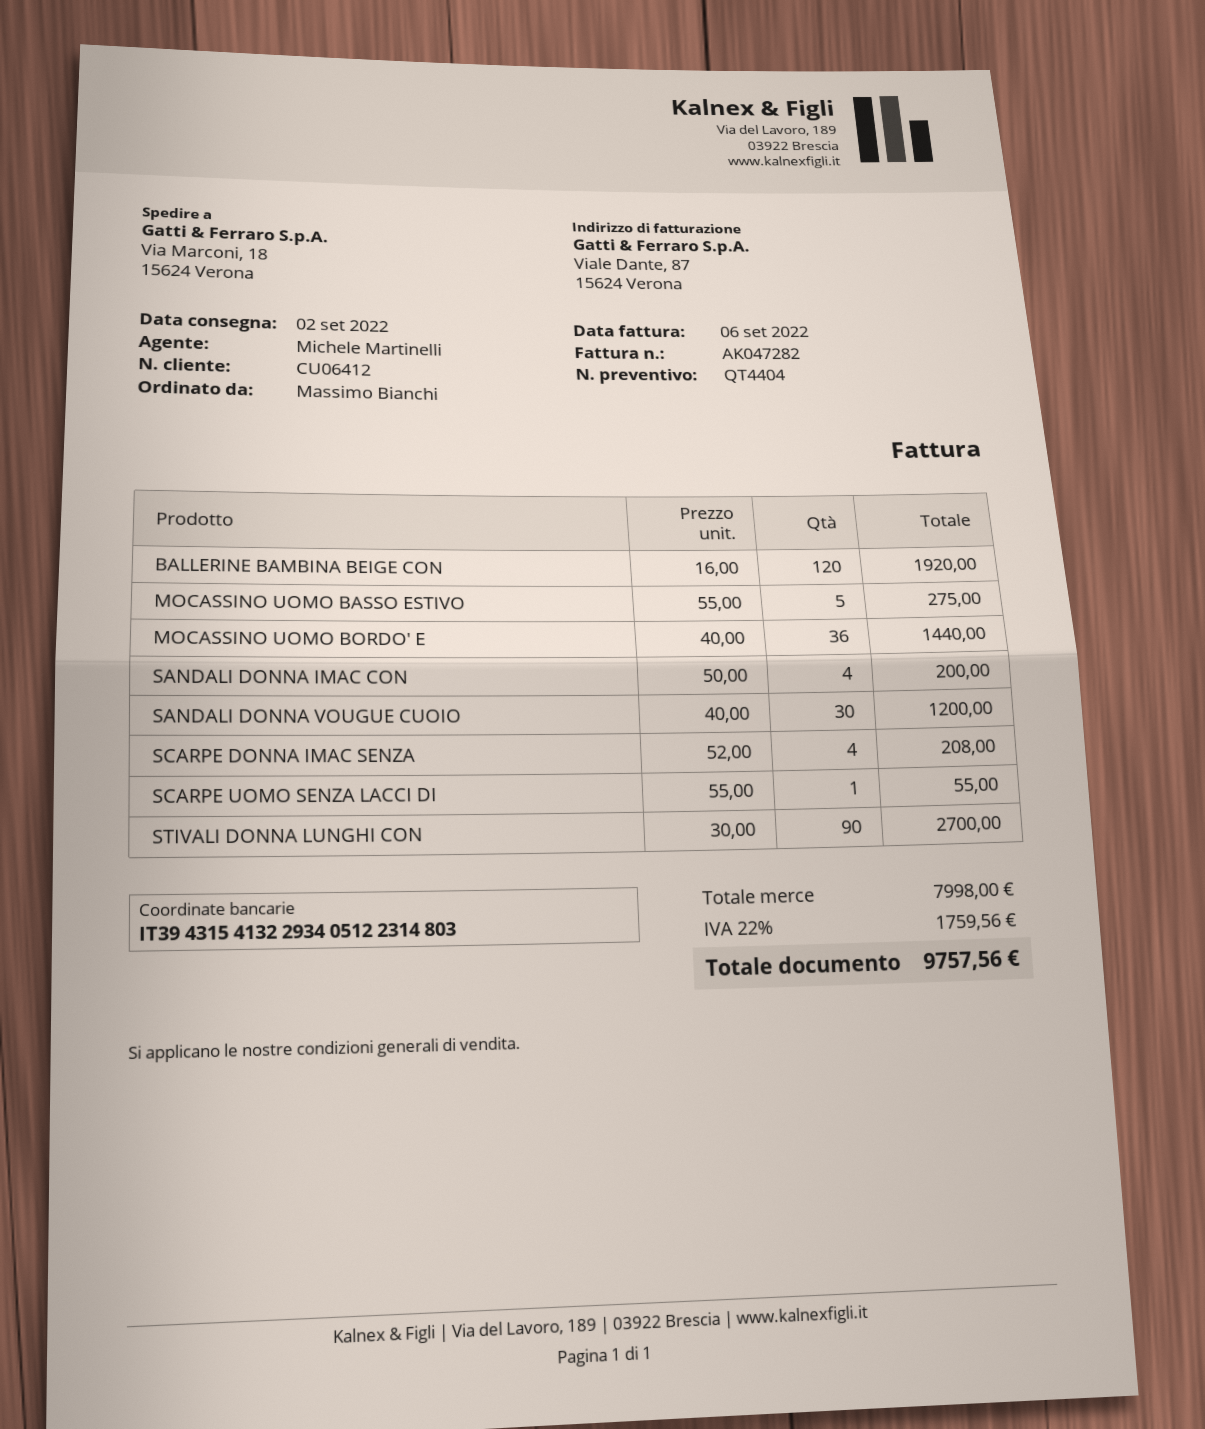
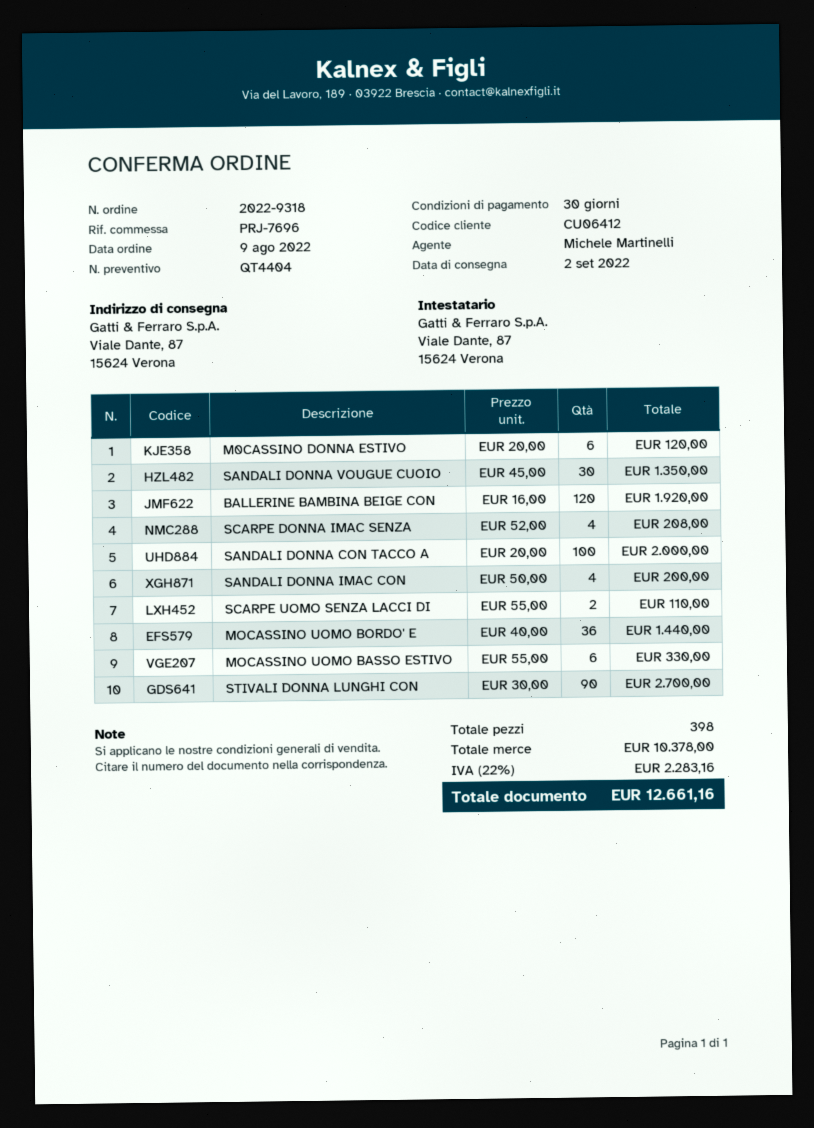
ship to: Via Marconi, 18, 15624 Verona -> Viale Dante, 87, 15624 Verona
MOCASSINO UOMO BASSO ESTIVO: 5 x 55.00 = 275.00 -> 6 x 55.00 = 330.00
SANDALI DONNA VOUGUE CUOIO: 30 x 40.00 = 1200.00 -> 30 x 45.00 = 1350.00
SCARPE UOMO SENZA LACCI DI: 1 x 55.00 = 55.00 -> 2 x 55.00 = 110.00
M0CASSINO DONNA ESTIVO: none -> 6 x 20.00 = 120.00
SANDALI DONNA CON TACCO A: none -> 100 x 20.00 = 2000.00
subtotal: 7998.00 -> 10378.00
tax: 22% = 1759.56 -> 22% = 2283.16
total: 9757.56 -> 12661.16

